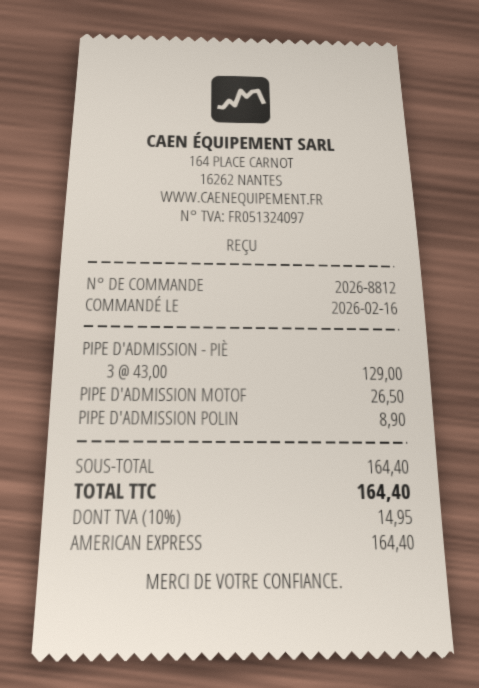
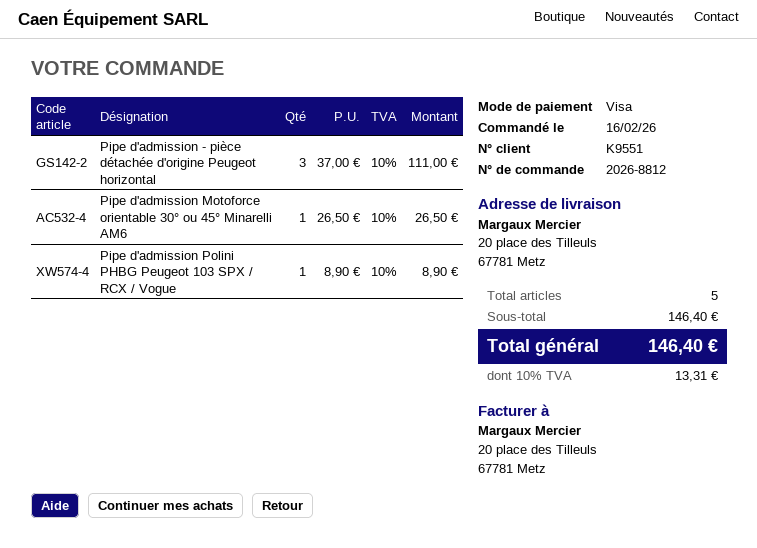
payment method: American Express -> Visa
PIPE D'ADMISSION - PIÈ: 3 x 43.00 = 129.00 -> 3 x 37.00 = 111.00
subtotal: 164.40 -> 146.40
tax: 10% = 14.95 -> 10% = 13.31
total: 164.40 -> 146.40

